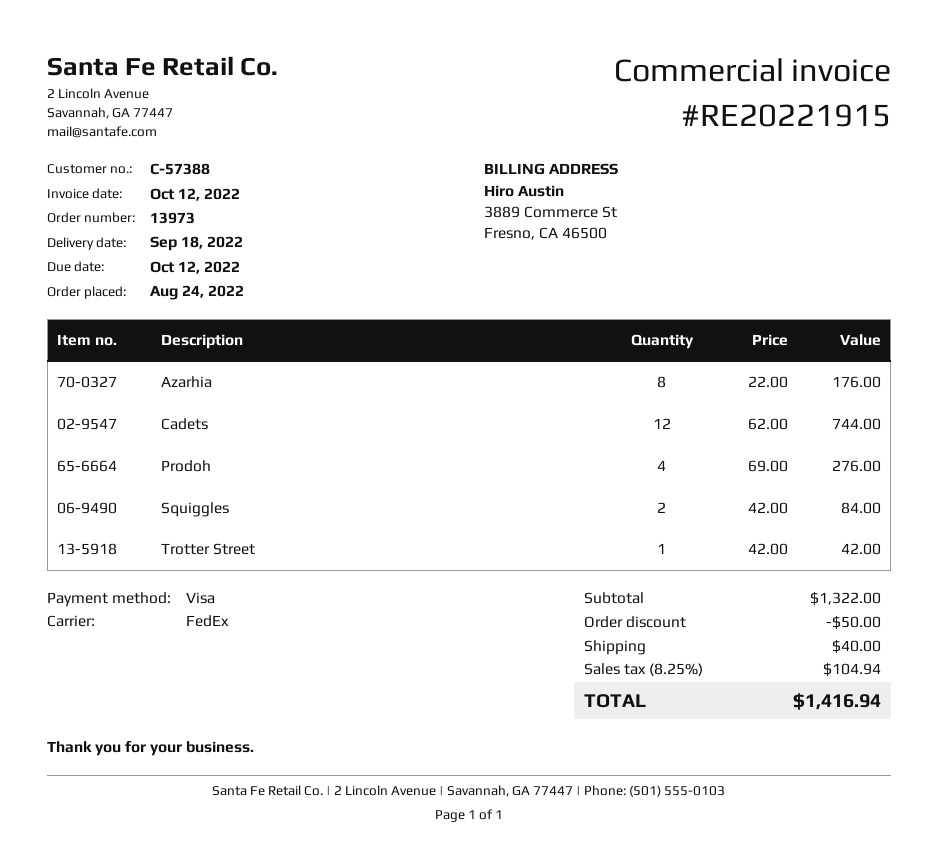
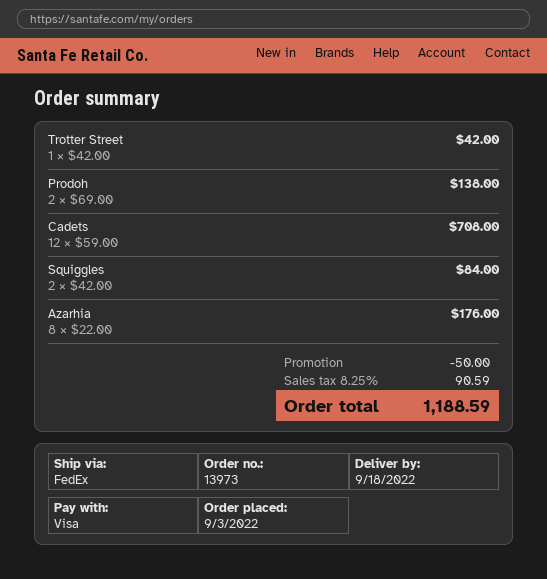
order date: 2022-08-24 -> 2022-09-03
Cadets: 12 x 62.00 = 744.00 -> 12 x 59.00 = 708.00
Prodoh: 4 x 69.00 = 276.00 -> 2 x 69.00 = 138.00
shipping: 40.00 -> none
tax: 8.25% = 104.94 -> 8.25% = 90.59
total: 1416.94 -> 1188.59

